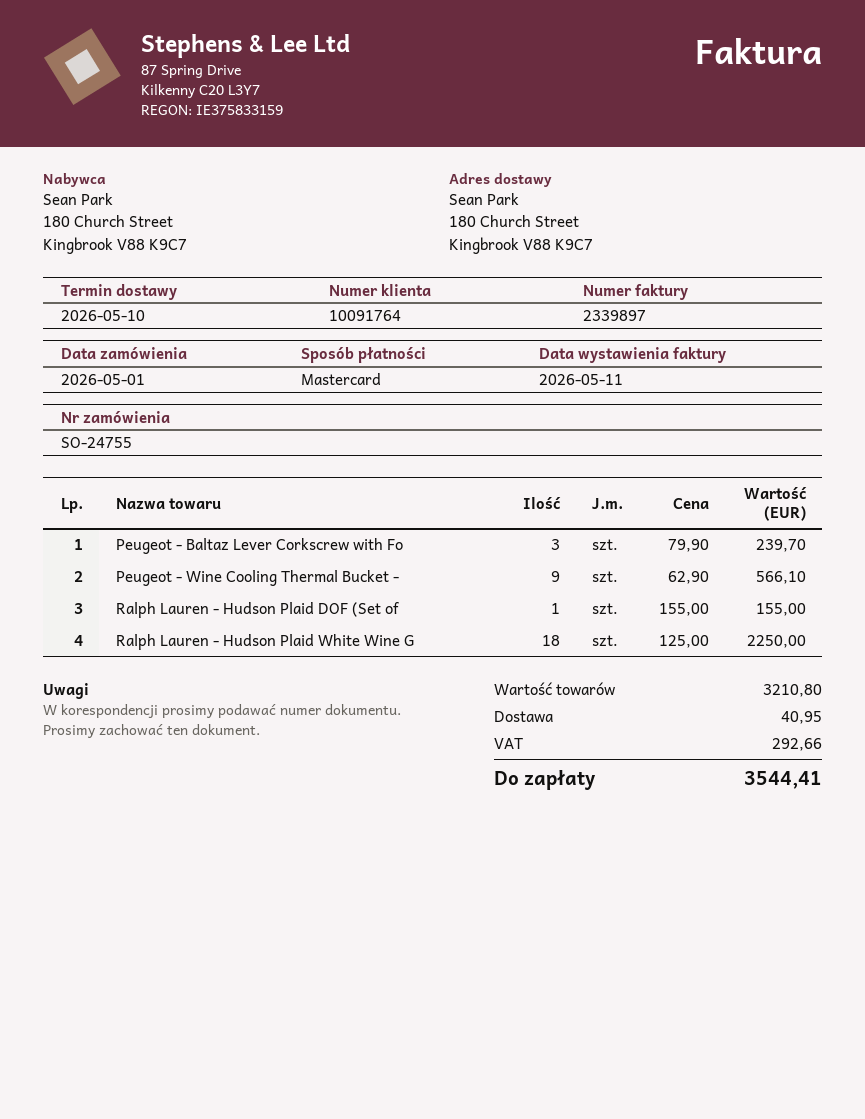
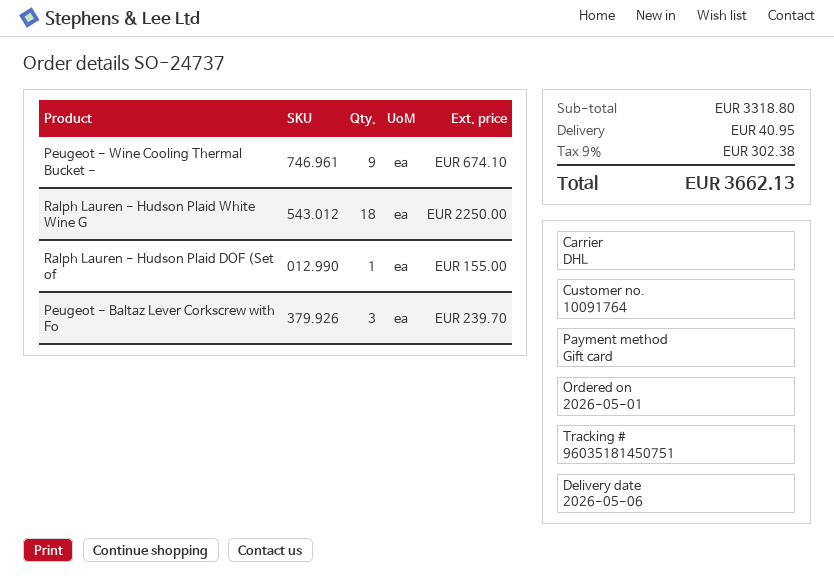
order number: SO-24755 -> SO-24737
delivery date: 2026-05-10 -> 2026-05-06
payment method: Mastercard -> gift card
Peugeot - Wine Cooling Thermal Bucket -: 9 for 566.10 -> 9 for 674.10
subtotal: 3210.80 -> 3318.80
tax: 292.66 -> 302.38
total: 3544.41 -> 3662.13

